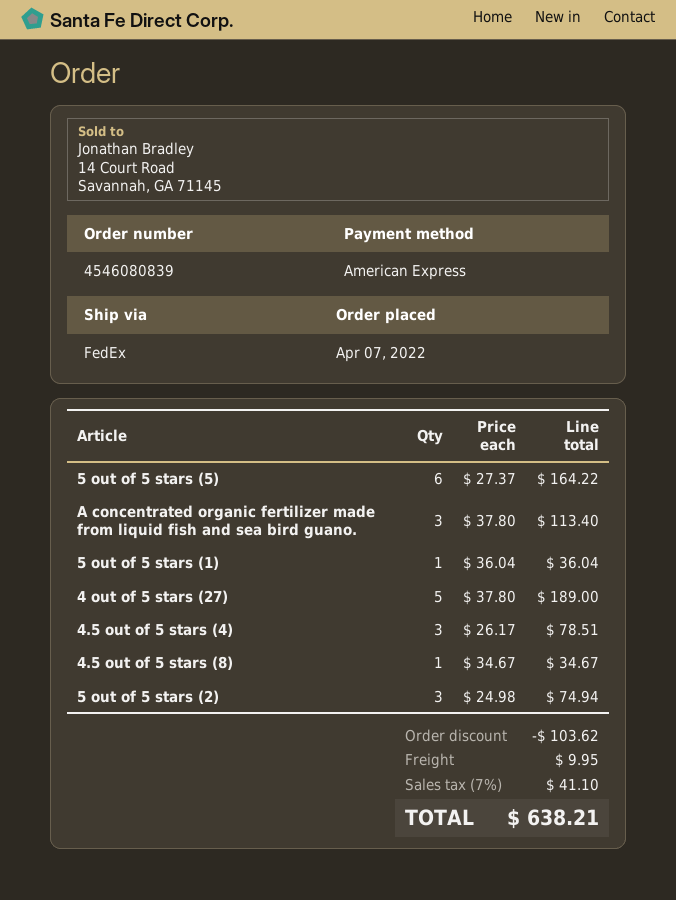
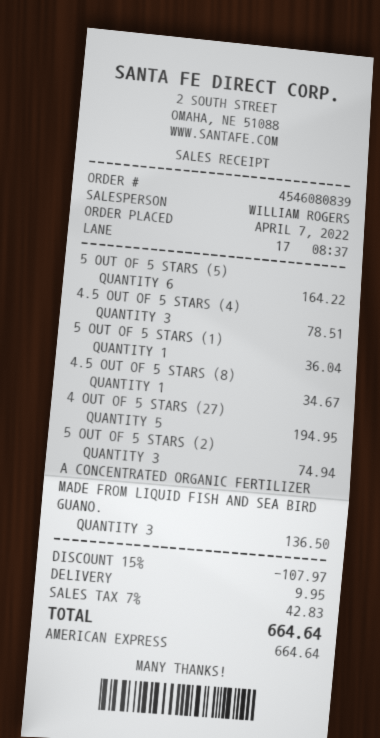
A concentrated organic fertilizer made from liquid fish and sea bird guano.: 3 for 113.40 -> 3 for 136.50
4 out of 5 stars (27): 5 for 189.00 -> 5 for 194.95
discount: 103.62 -> 107.97
tax: 7% = 41.10 -> 7% = 42.83
total: 638.21 -> 664.64

